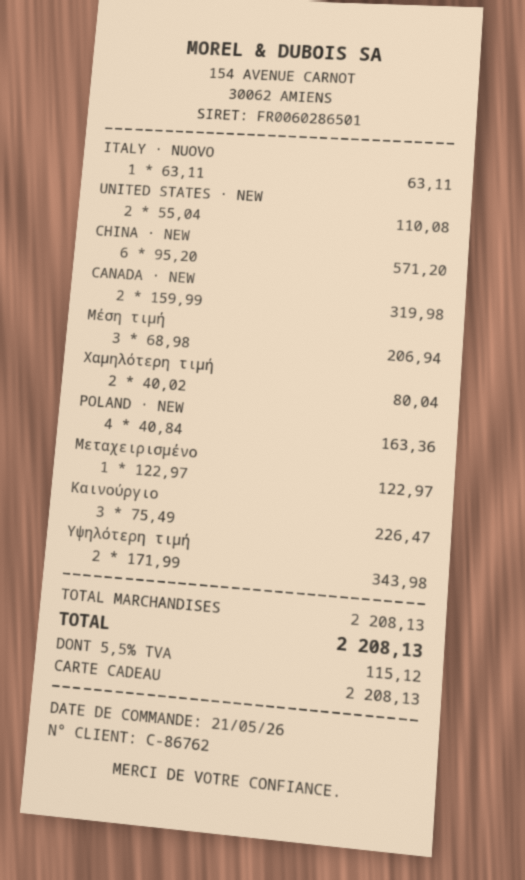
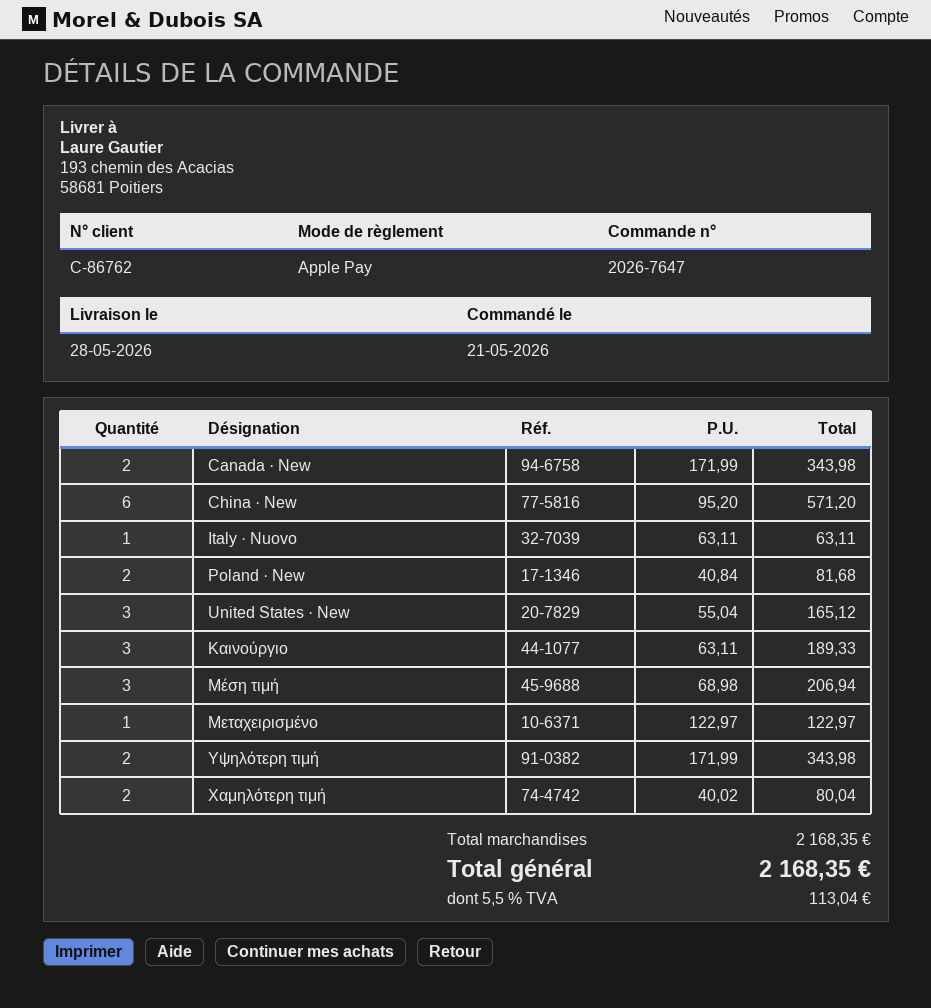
payment method: gift card -> Apple Pay
UNITED STATES · NEW: 2 x 55.04 = 110.08 -> 3 x 55.04 = 165.12
CANADA · NEW: 2 x 159.99 = 319.98 -> 2 x 171.99 = 343.98
POLAND · NEW: 4 x 40.84 = 163.36 -> 2 x 40.84 = 81.68
Καινούργιο: 3 x 75.49 = 226.47 -> 3 x 63.11 = 189.33
subtotal: 2208.13 -> 2168.35
tax: 5.5% = 115.12 -> 5.5% = 113.04
total: 2208.13 -> 2168.35

